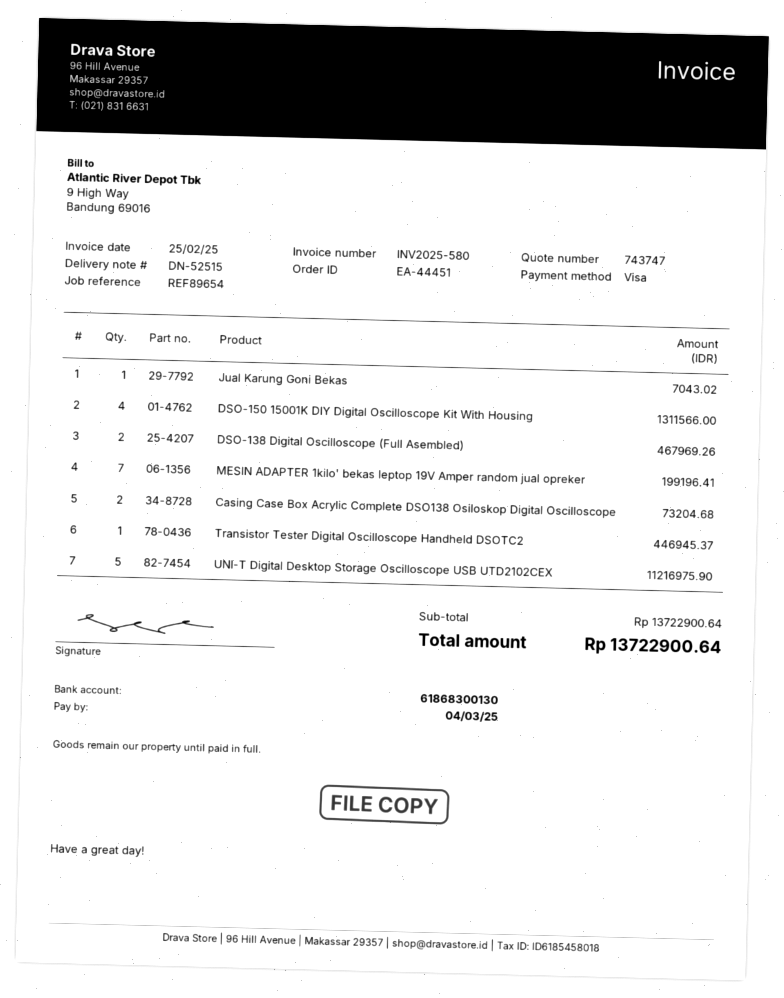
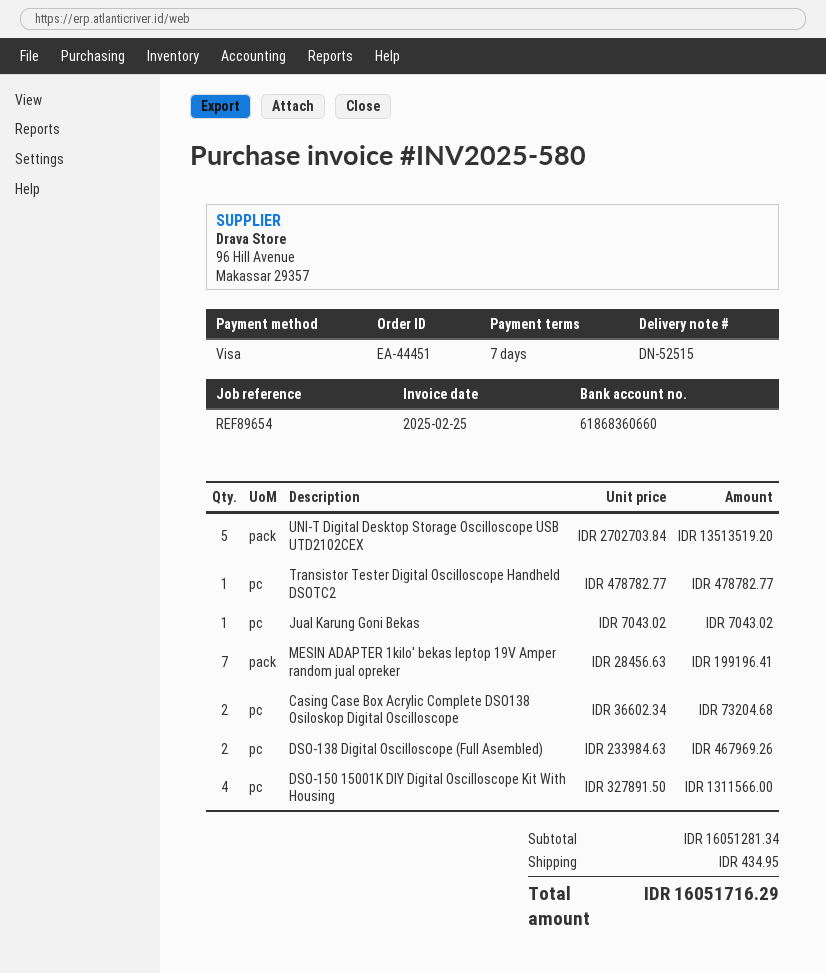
bank account: 61868300130 -> 61868360660
Transistor Tester Digital Oscilloscope Handheld DSOTC2: 1 for 446945.37 -> 1 for 478782.77
UNI-T Digital Desktop Storage Oscilloscope USB UTD2102CEX: 5 for 11216975.90 -> 5 for 13513519.20
subtotal: 13722900.64 -> 16051281.34
shipping: none -> 434.95
total: 13722900.64 -> 16051716.29

